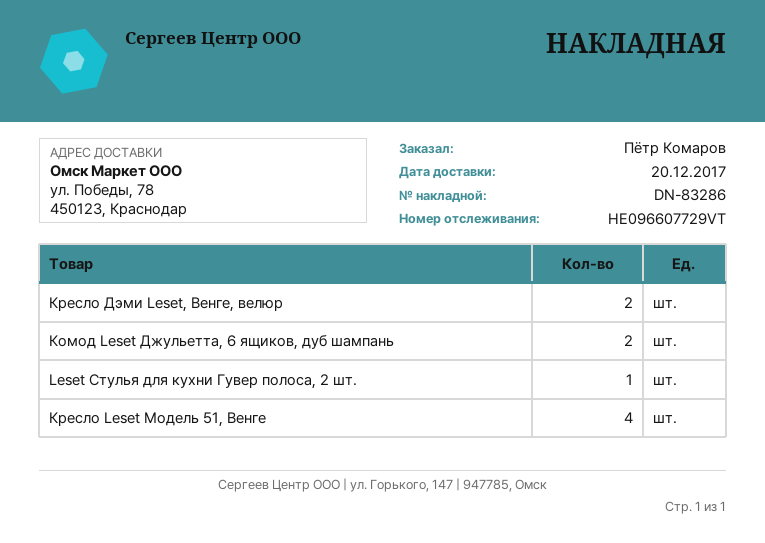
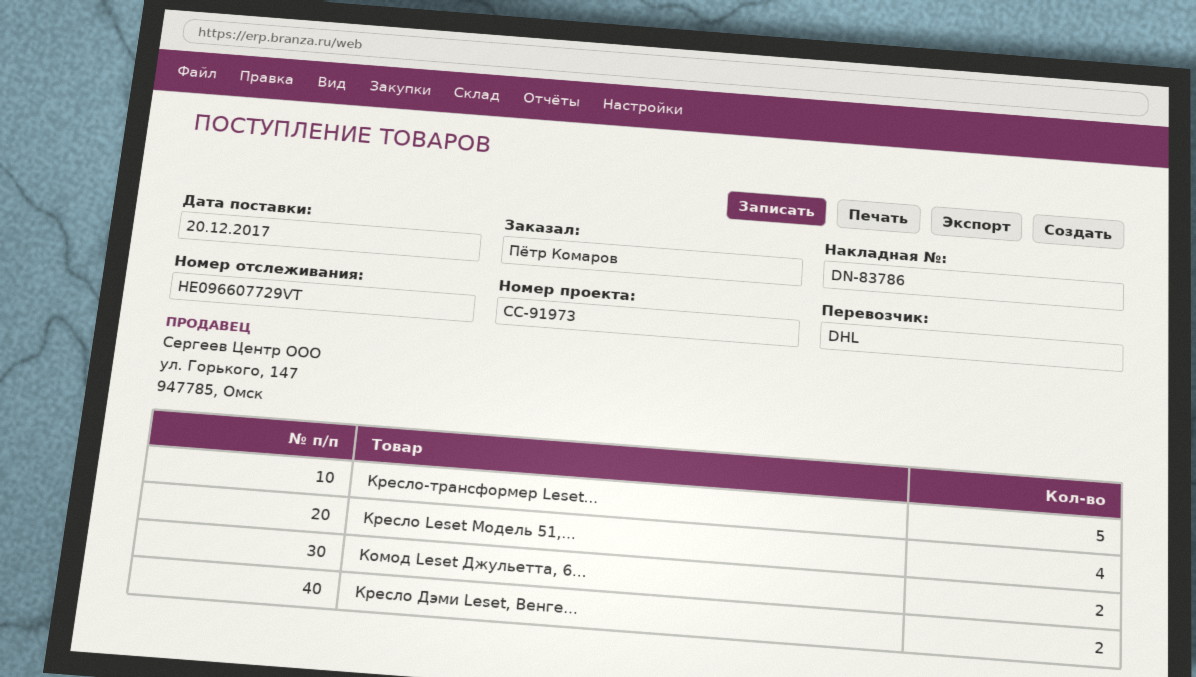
delivery note number: DN-83286 -> DN-83786
Leset Стулья для кухни Гувер полоса, 2 шт.: 1 -> none
Кресло-трансформер Leset...: none -> 5

